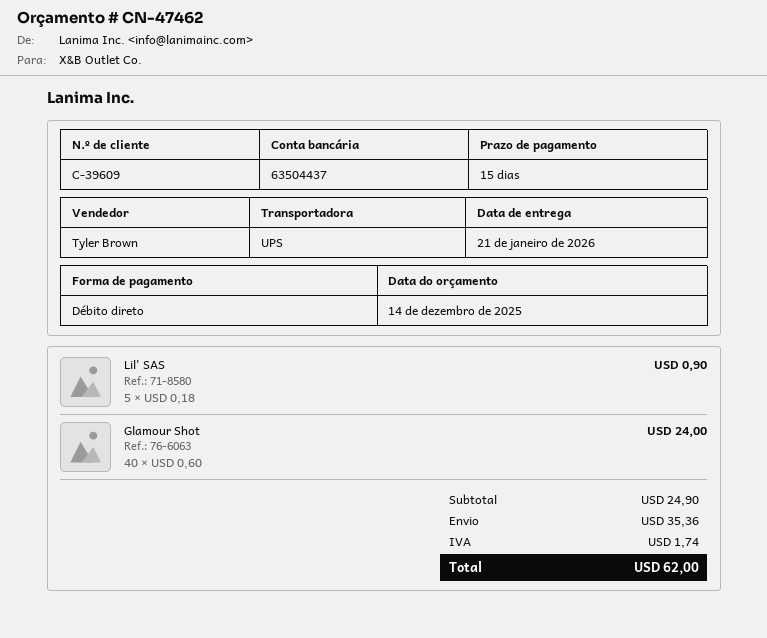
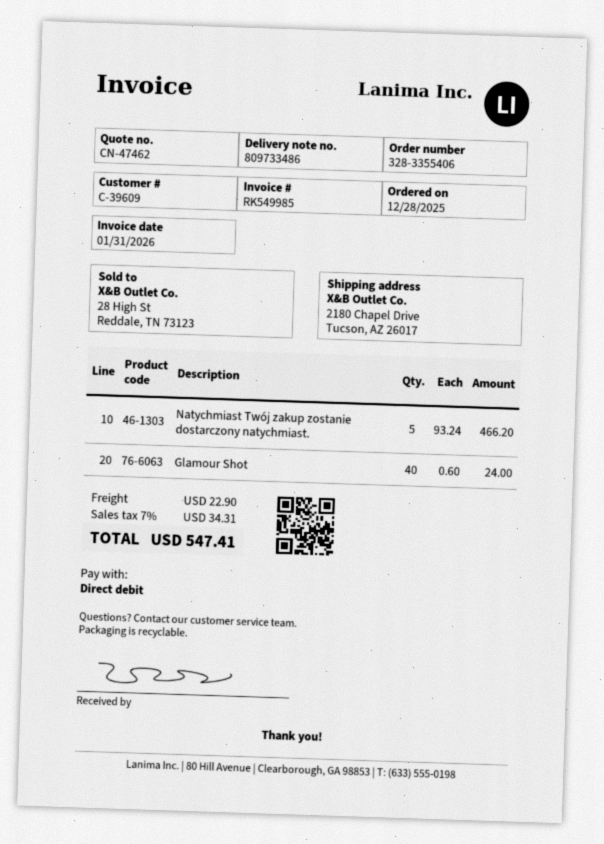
Lil' SAS: 5 x 0.18 = 0.90 -> none
Natychmiast Twój zakup zostanie dostarczony natychmiast.: none -> 5 x 93.24 = 466.20
shipping: 35.36 -> 22.90
tax: 1.74 -> 34.31
total: 62.00 -> 547.41

